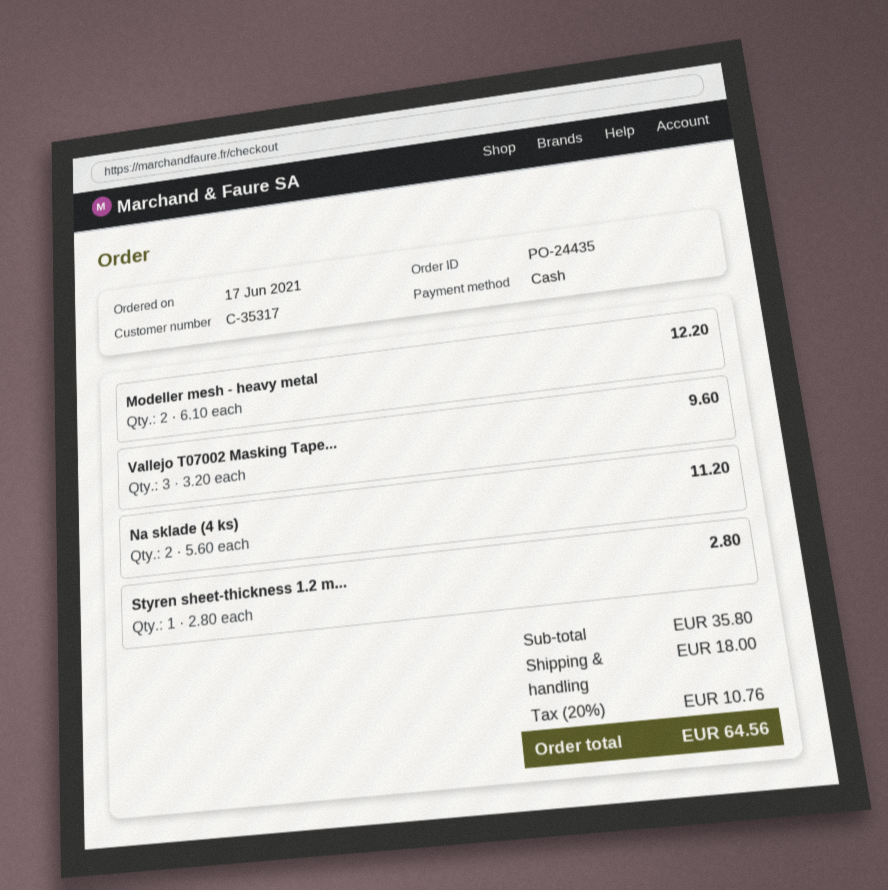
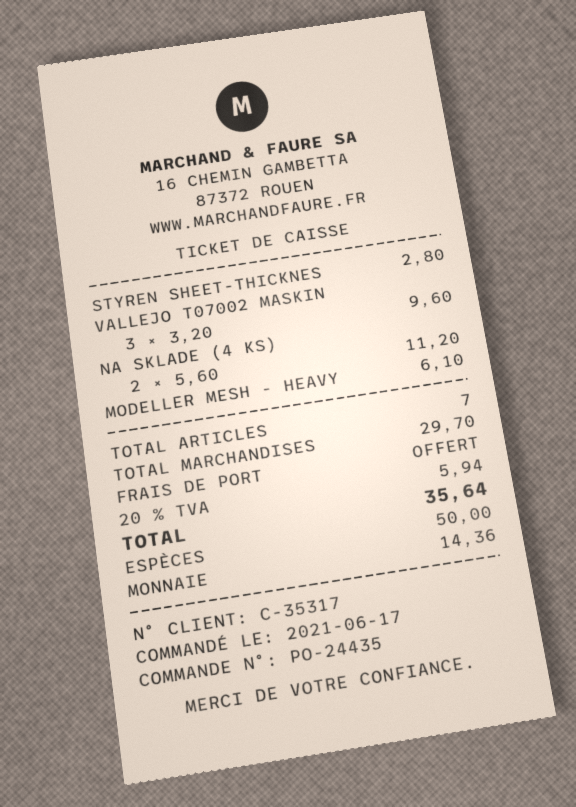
Modeller mesh - heavy metal: 2 x 6.10 = 12.20 -> 1 x 6.10 = 6.10
subtotal: 35.80 -> 29.70
shipping: 18.00 -> 0.00
tax: 20% = 10.76 -> 20% = 5.94
total: 64.56 -> 35.64

